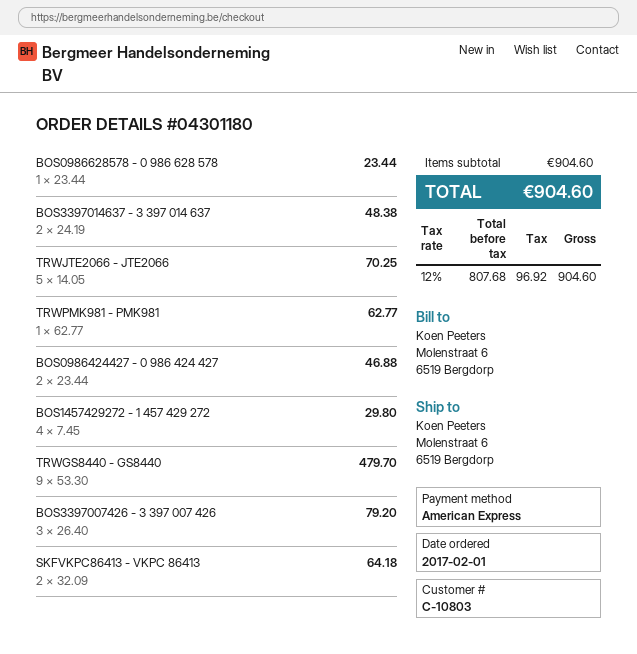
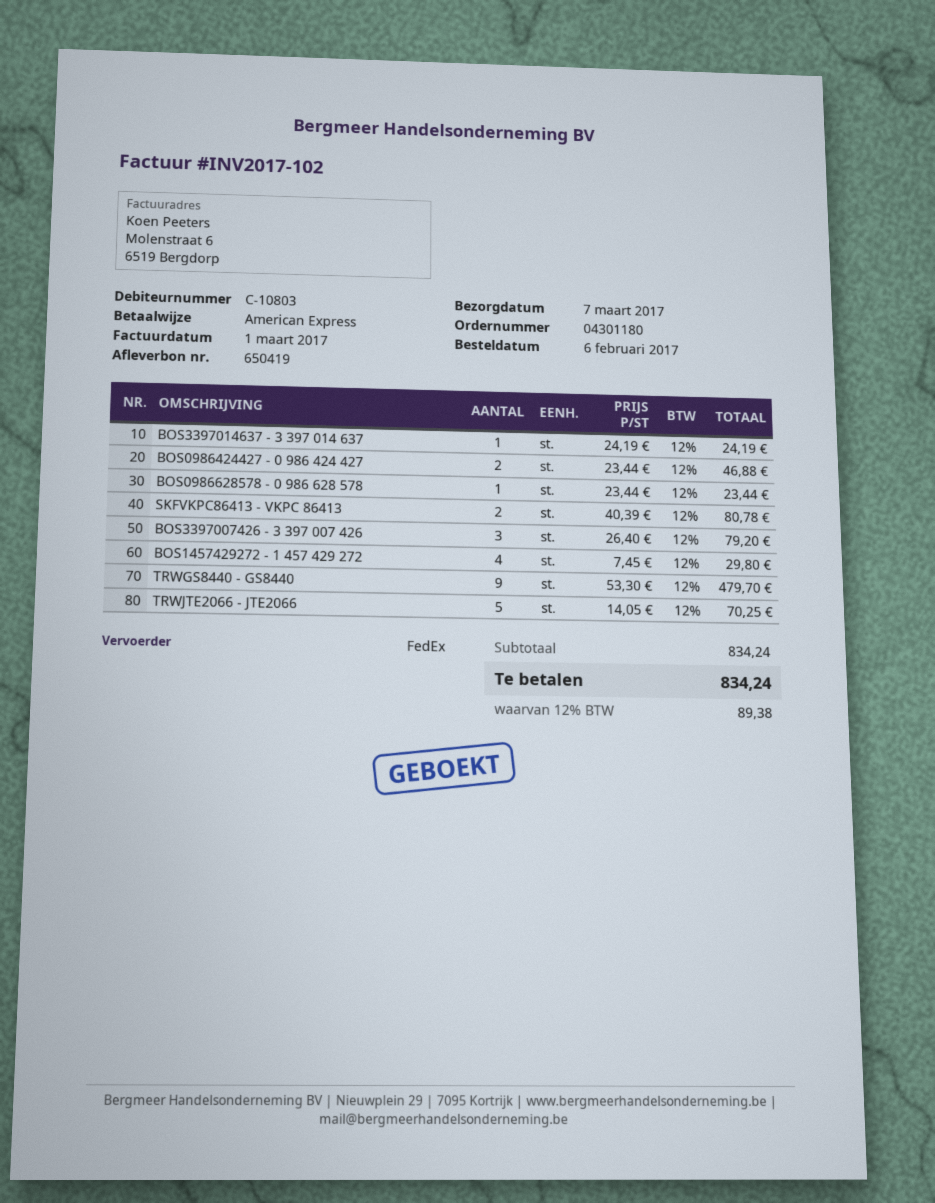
order date: 2017-02-01 -> 2017-02-06
BOS3397014637 - 3 397 014 637: 2 x 24.19 = 48.38 -> 1 x 24.19 = 24.19
TRWPMK981 - PMK981: 1 x 62.77 = 62.77 -> none
SKFVKPC86413 - VKPC 86413: 2 x 32.09 = 64.18 -> 2 x 40.39 = 80.78
subtotal: 904.60 -> 834.24
tax: 12% = 96.92 -> 12% = 89.38
total: 904.60 -> 834.24

